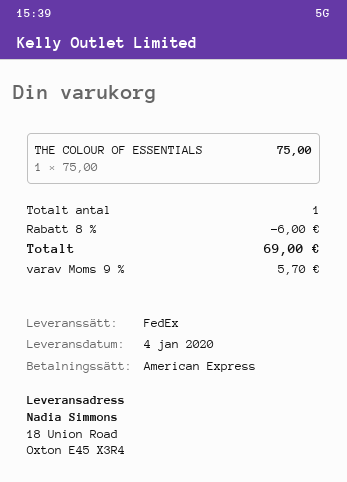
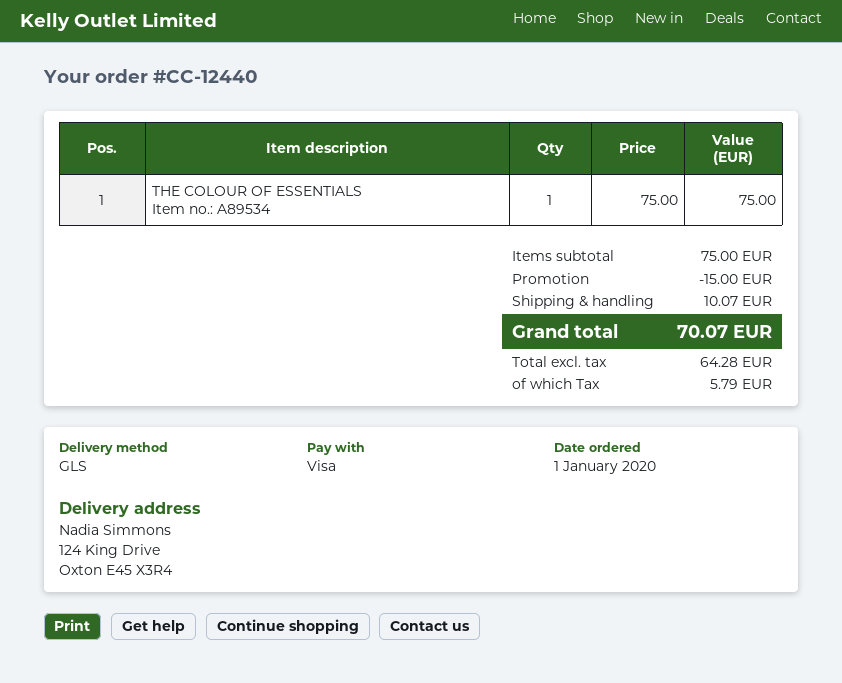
payment method: American Express -> Visa
shipping method: FedEx -> GLS
ship to: 18 Union Road, Oxton E45 X3R4 -> 124 King Drive, Oxton E45 X3R4
discount: 6.00 -> 15.00
shipping: none -> 10.07
tax: 5.70 -> 5.79
total: 69.00 -> 70.07

